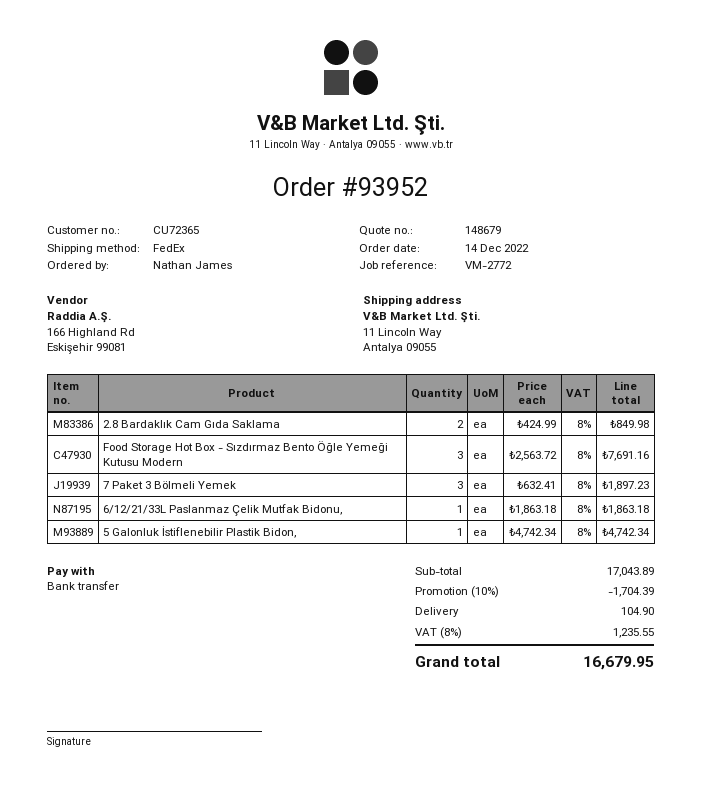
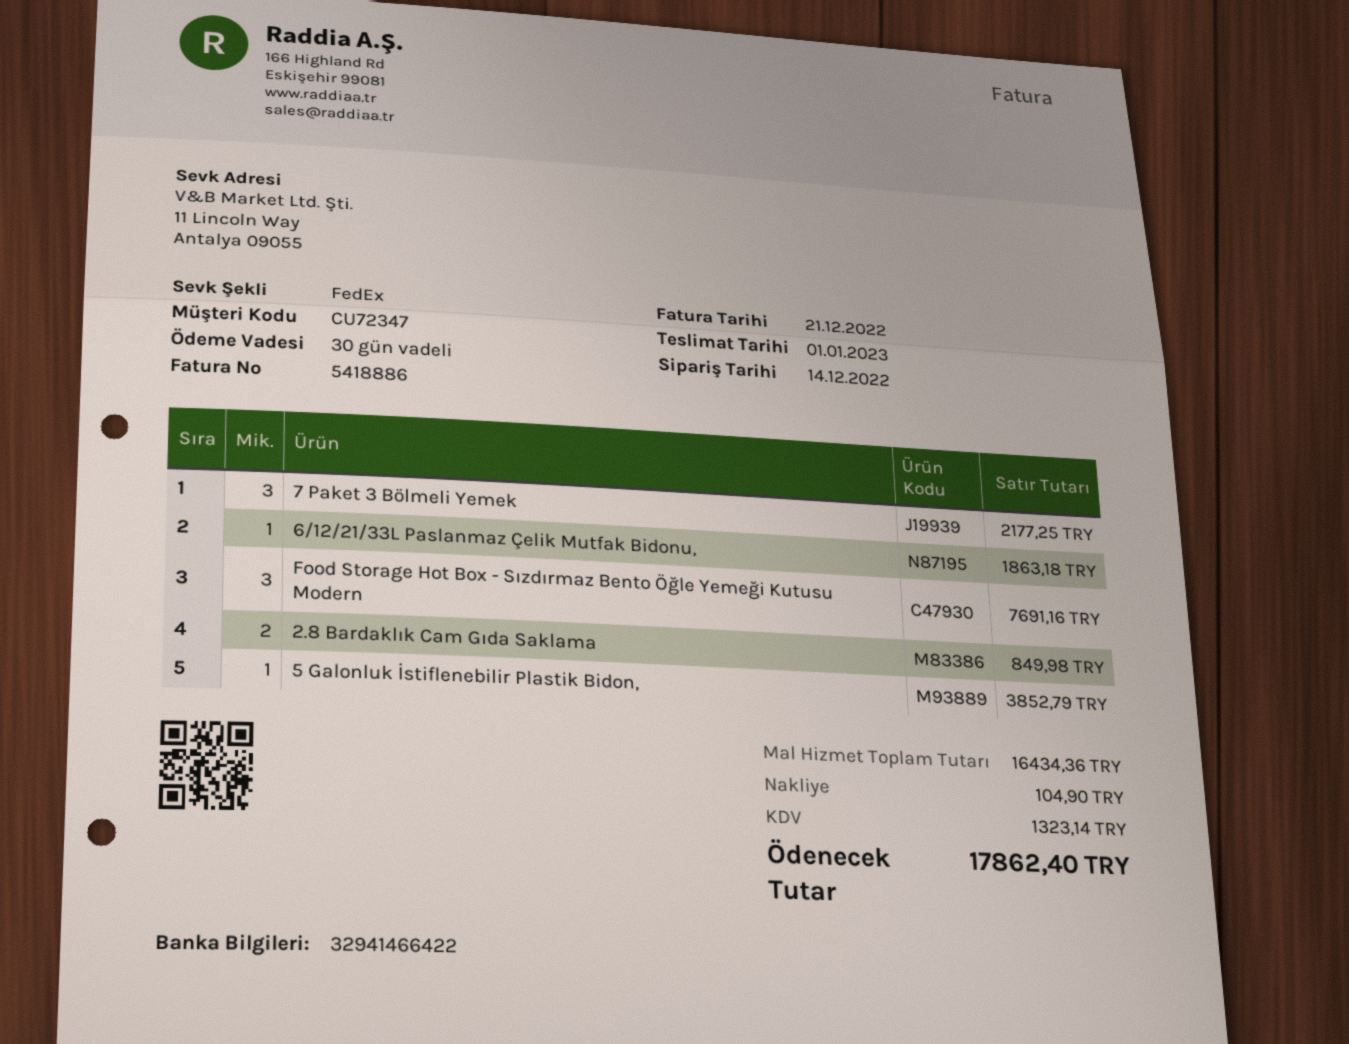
customer number: CU72365 -> CU72347
7 Paket 3 Bölmeli Yemek: 3 for 1897.23 -> 3 for 2177.25
5 Galonluk İstiflenebilir Plastik Bidon,: 1 for 4742.34 -> 1 for 3852.79
subtotal: 17043.89 -> 16434.36
discount: 10% = 1704.39 -> none
tax: 1235.55 -> 1323.14
total: 16679.95 -> 17862.40

